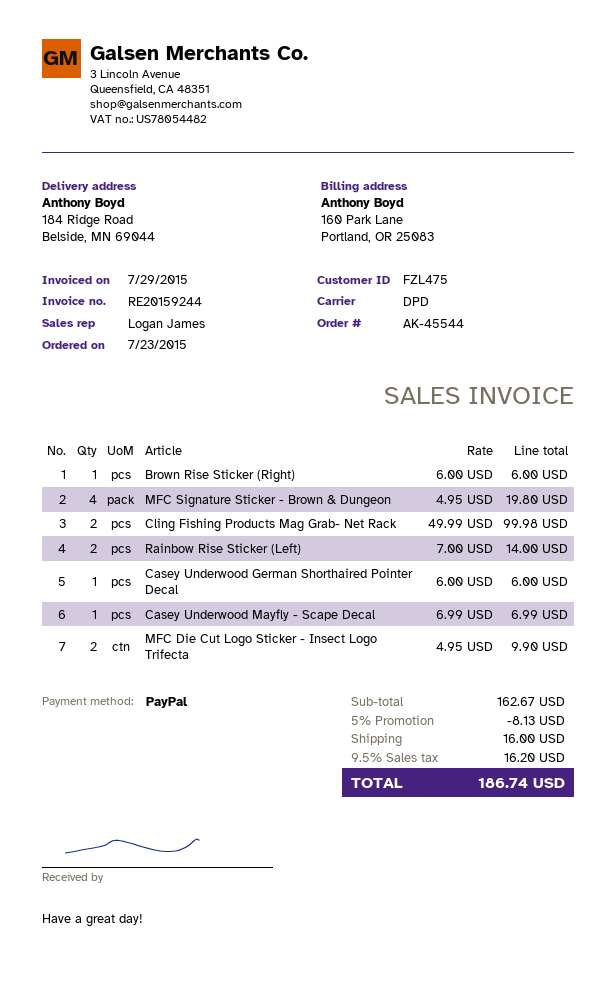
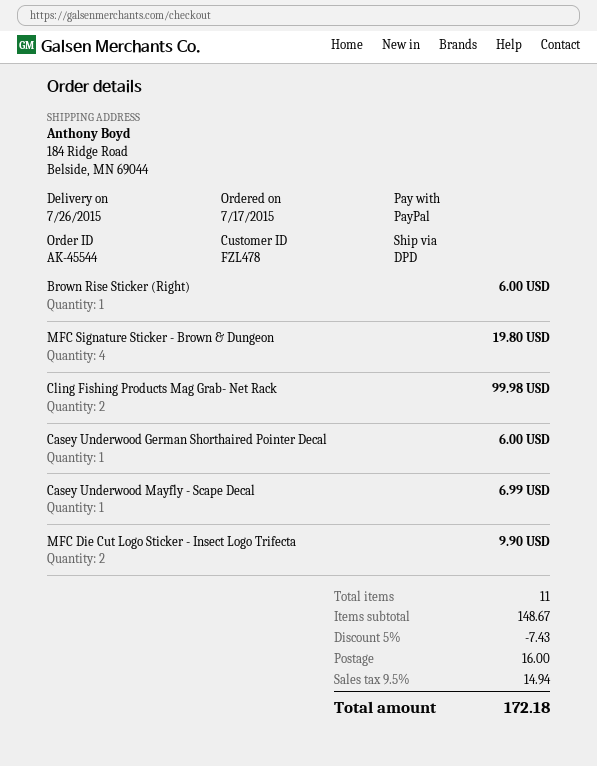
order date: 2015-07-23 -> 2015-07-17
customer number: FZL475 -> FZL478
Rainbow Rise Sticker (Left): 2 for 14.00 -> none
subtotal: 162.67 -> 148.67
discount: 5% = 8.13 -> 5% = 7.43
tax: 9.5% = 16.20 -> 9.5% = 14.94
total: 186.74 -> 172.18

